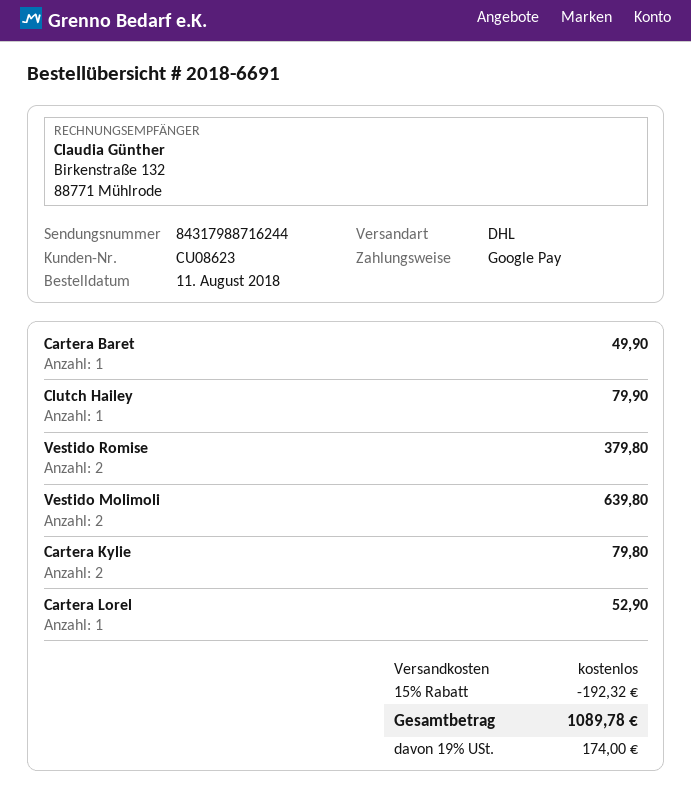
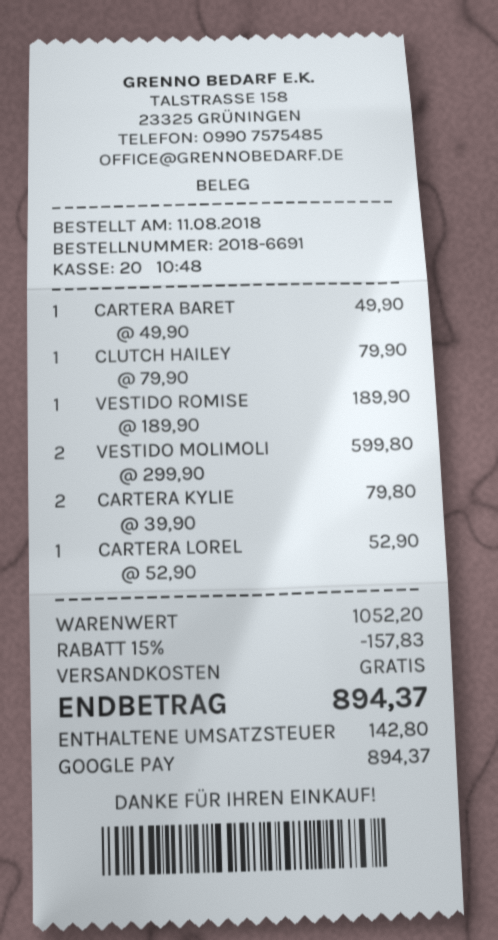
Vestido Romise: 2 for 379.80 -> 1 for 189.90
Vestido Molimoli: 2 for 639.80 -> 2 for 599.80
discount: 15% = 192.32 -> 15% = 157.83
tax: 174.00 -> 142.80
total: 1089.78 -> 894.37

